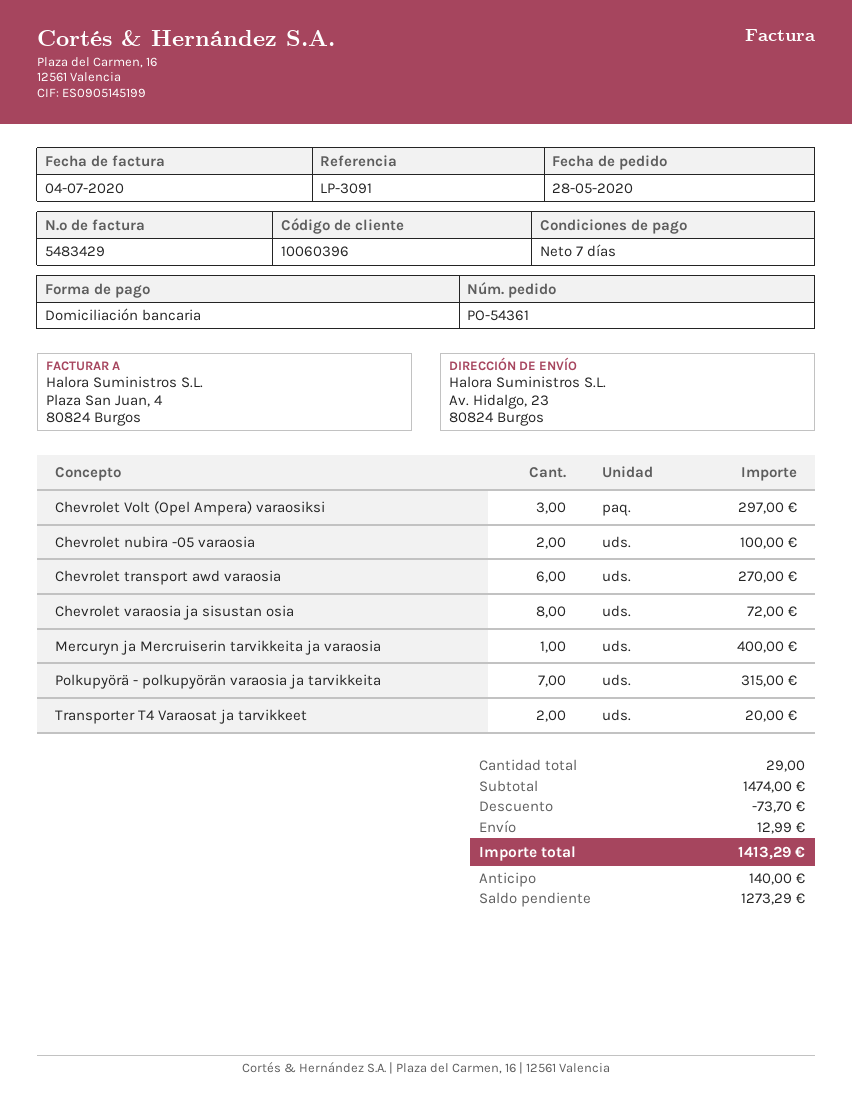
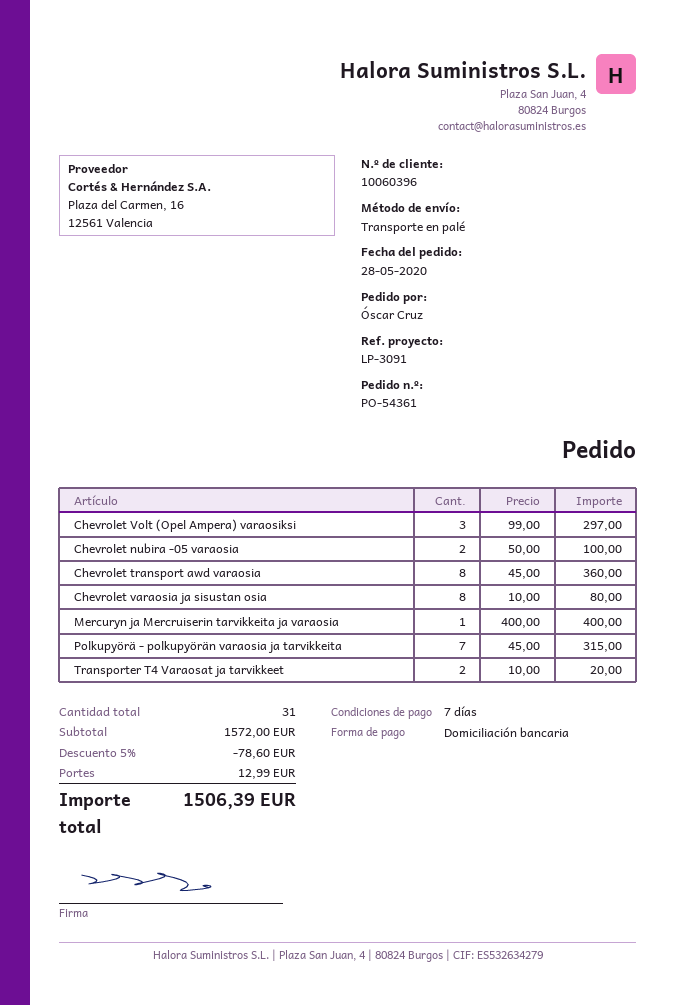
Chevrolet transport awd varaosia: 6 for 270.00 -> 8 for 360.00
Chevrolet varaosia ja sisustan osia: 8 for 72.00 -> 8 for 80.00
total quantity: 29 -> 31
subtotal: 1474.00 -> 1572.00
discount: 73.70 -> 78.60
total: 1413.29 -> 1506.39

